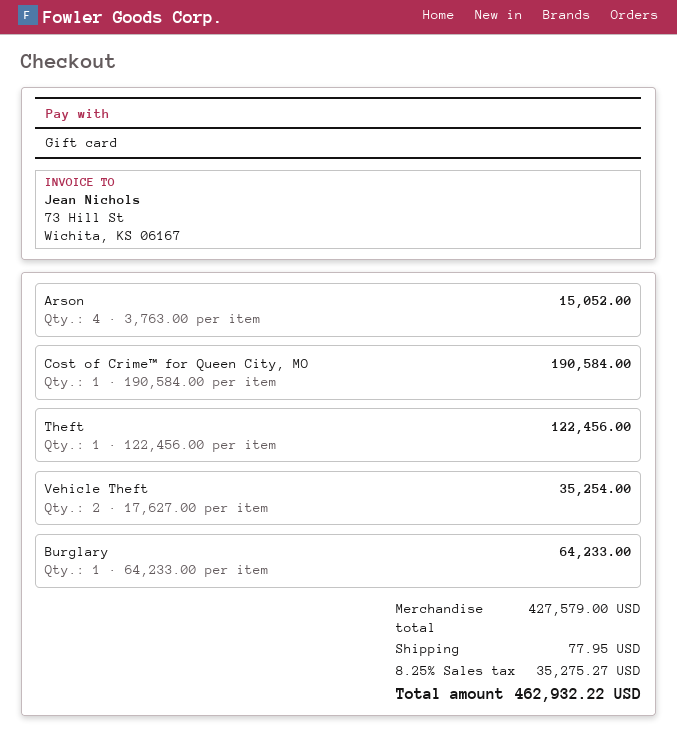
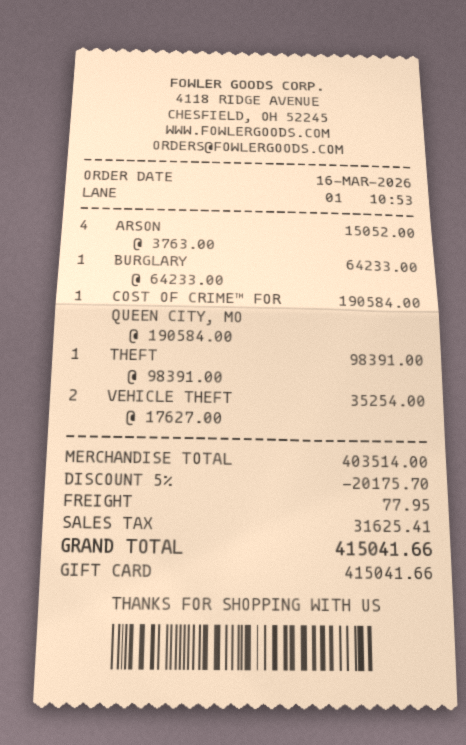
Theft: 1 x 122456.00 = 122456.00 -> 1 x 98391.00 = 98391.00
subtotal: 427579.00 -> 403514.00
discount: none -> 5% = 20175.70
tax: 35275.27 -> 31625.41
total: 462932.22 -> 415041.66

